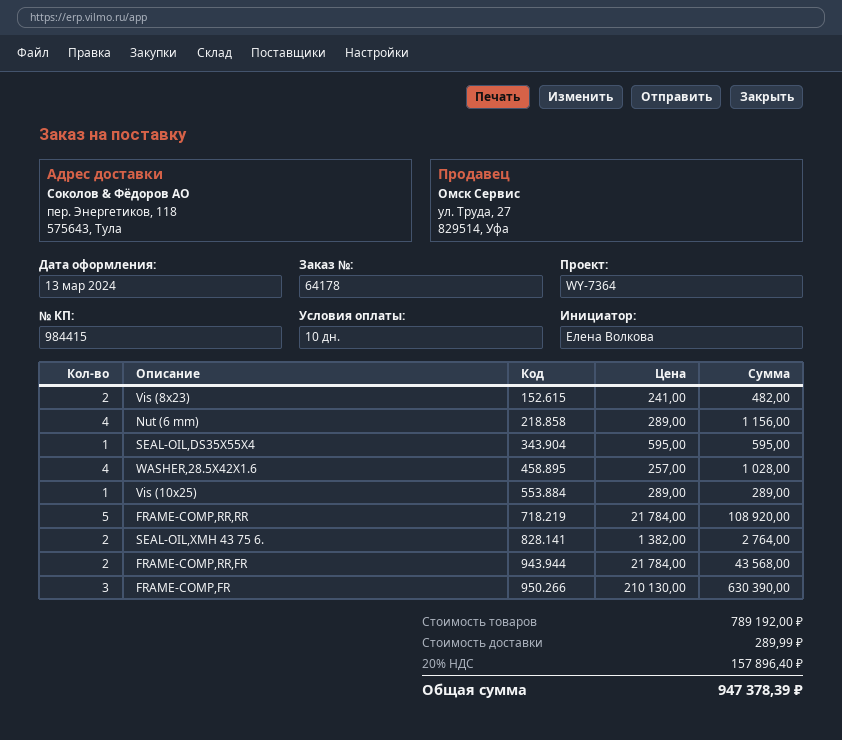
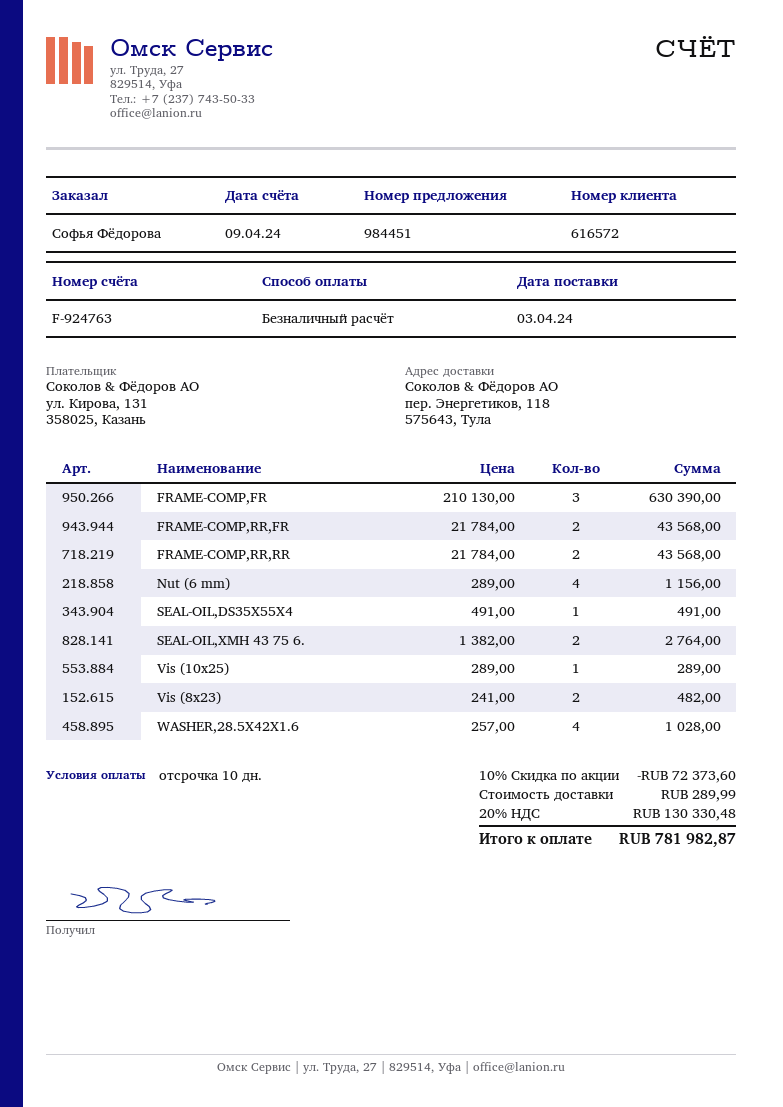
quote number: 984415 -> 984451
ordered by: Елена Волкова -> Софья Фёдорова
SEAL-OIL,DS35X55X4: 1 x 595.00 = 595.00 -> 1 x 491.00 = 491.00
FRAME-COMP,RR,RR: 5 x 21784.00 = 108920.00 -> 2 x 21784.00 = 43568.00
discount: none -> 10% = 72373.60
tax: 20% = 157896.40 -> 20% = 130330.48
total: 947378.39 -> 781982.87

